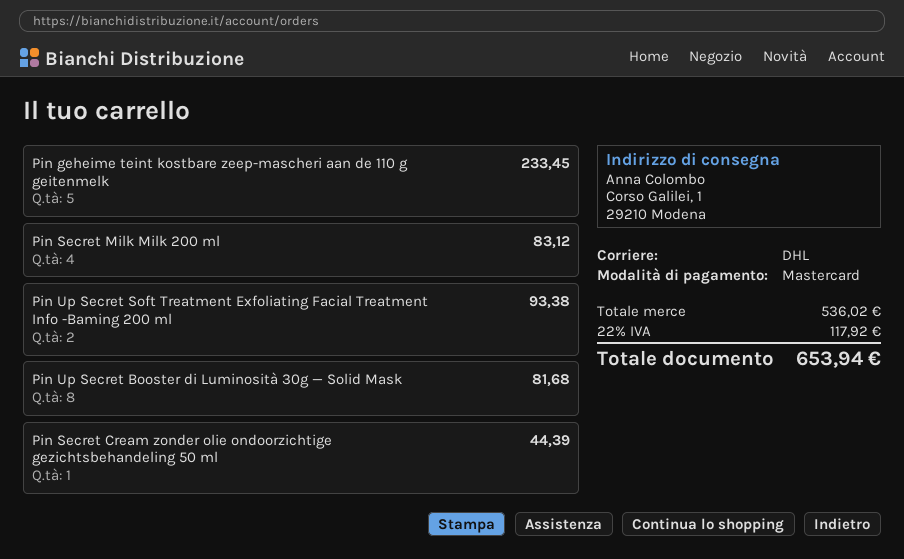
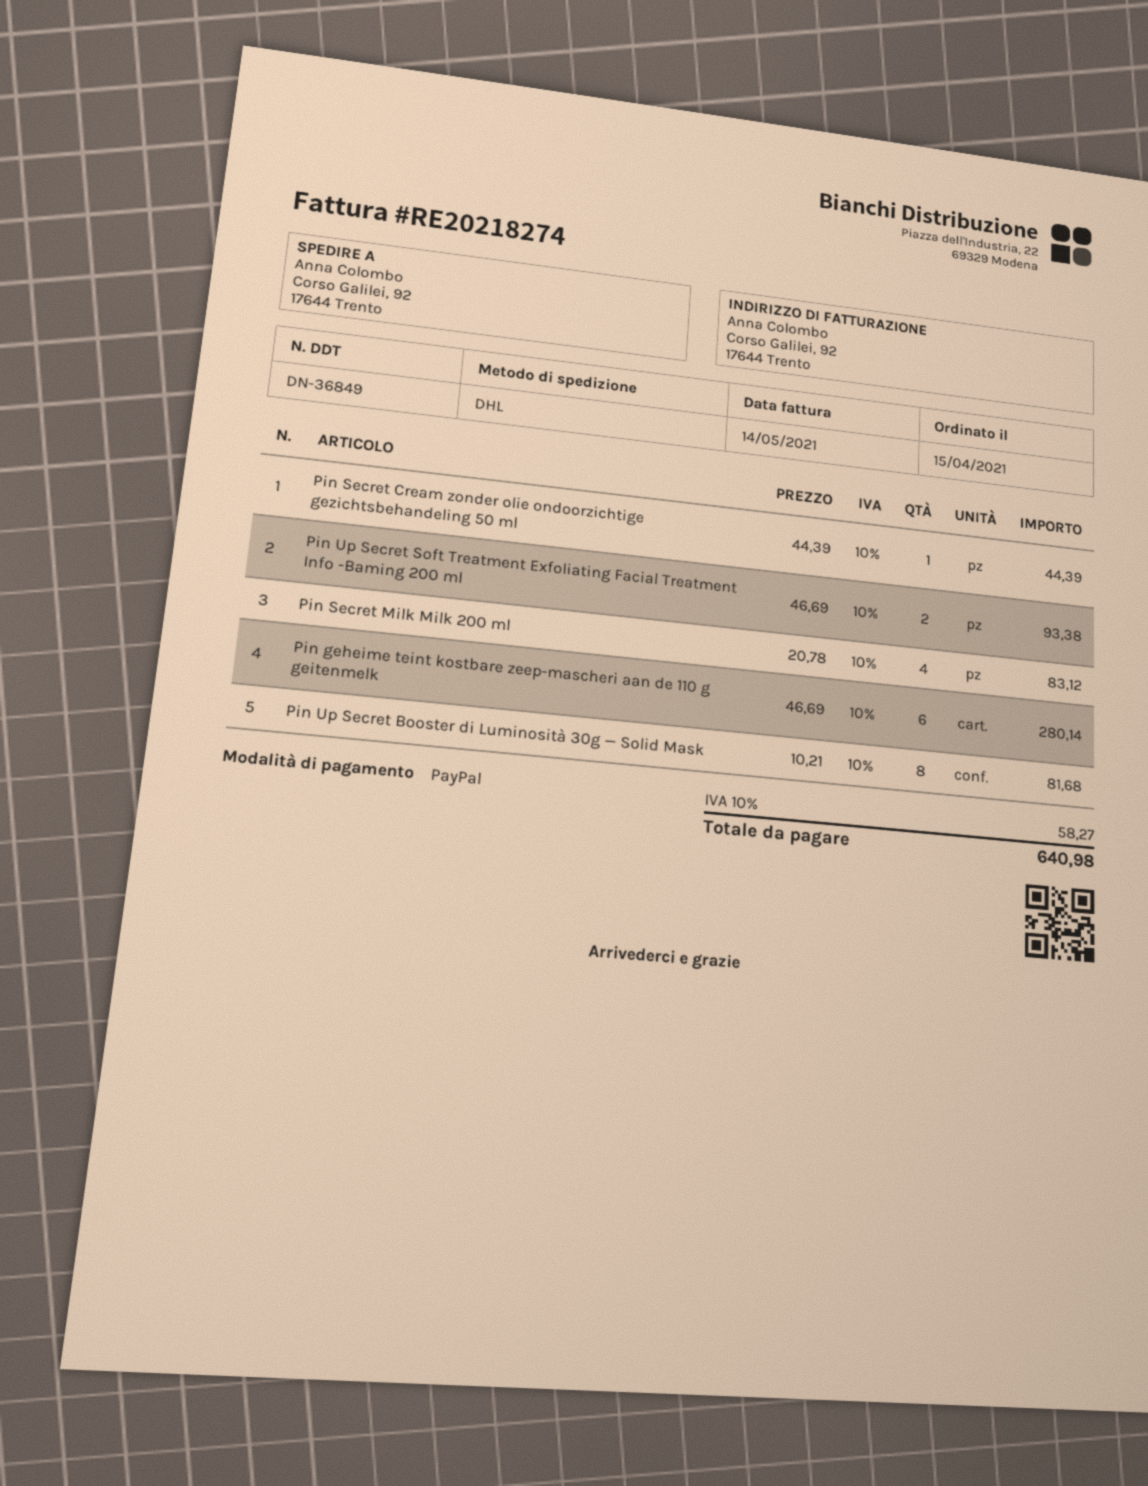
payment method: Mastercard -> PayPal
ship to: Corso Galilei, 1, 29210 Modena -> Corso Galilei, 92, 17644 Trento
Pin geheime teint kostbare zeep-mascheri aan de 110 g geitenmelk: 5 for 233.45 -> 6 for 280.14
tax: 22% = 117.92 -> 10% = 58.27
total: 653.94 -> 640.98

